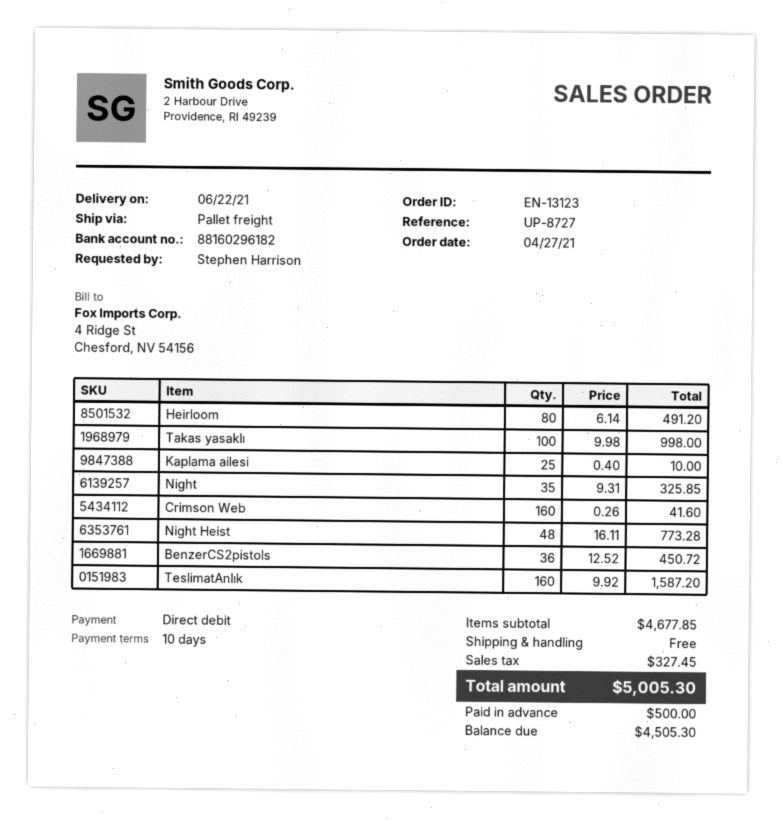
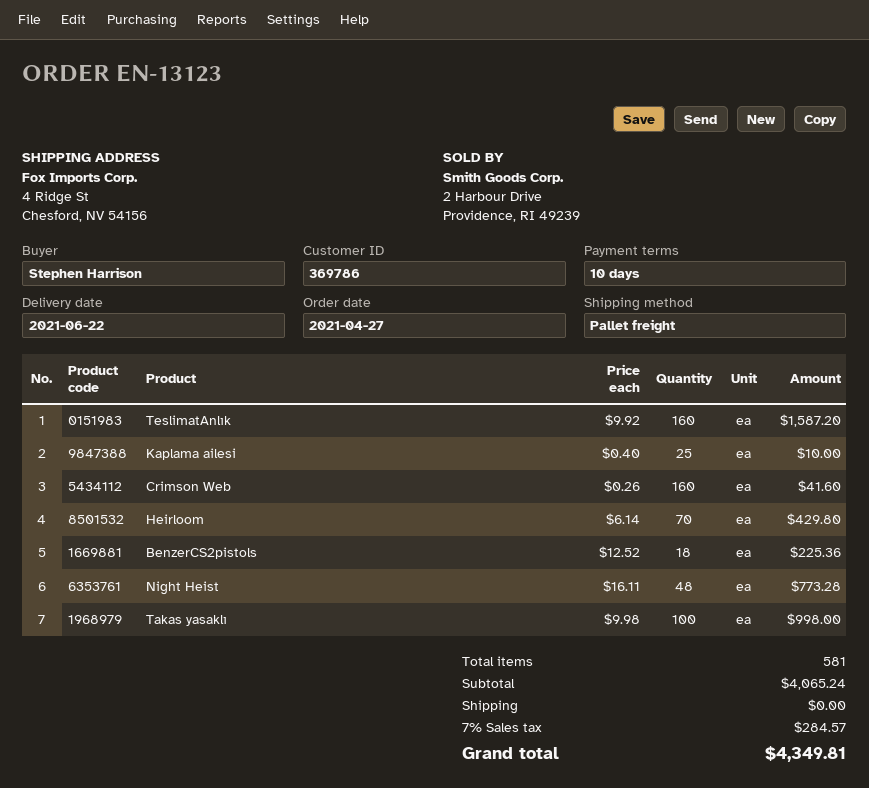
Heirloom: 80 x 6.14 = 491.20 -> 70 x 6.14 = 429.80
Night: 35 x 9.31 = 325.85 -> none
BenzerCS2pistols: 36 x 12.52 = 450.72 -> 18 x 12.52 = 225.36
subtotal: 4677.85 -> 4065.24
tax: 327.45 -> 284.57
total: 5005.30 -> 4349.81

